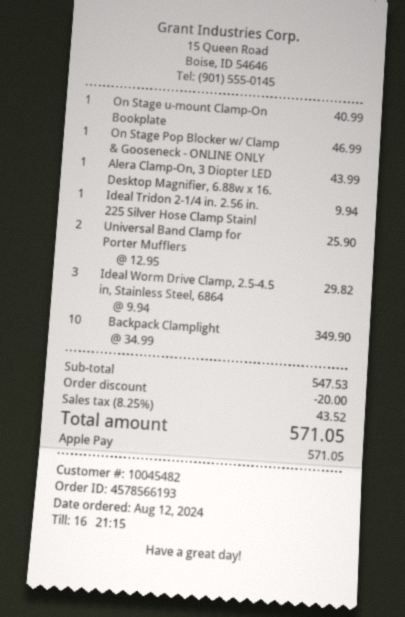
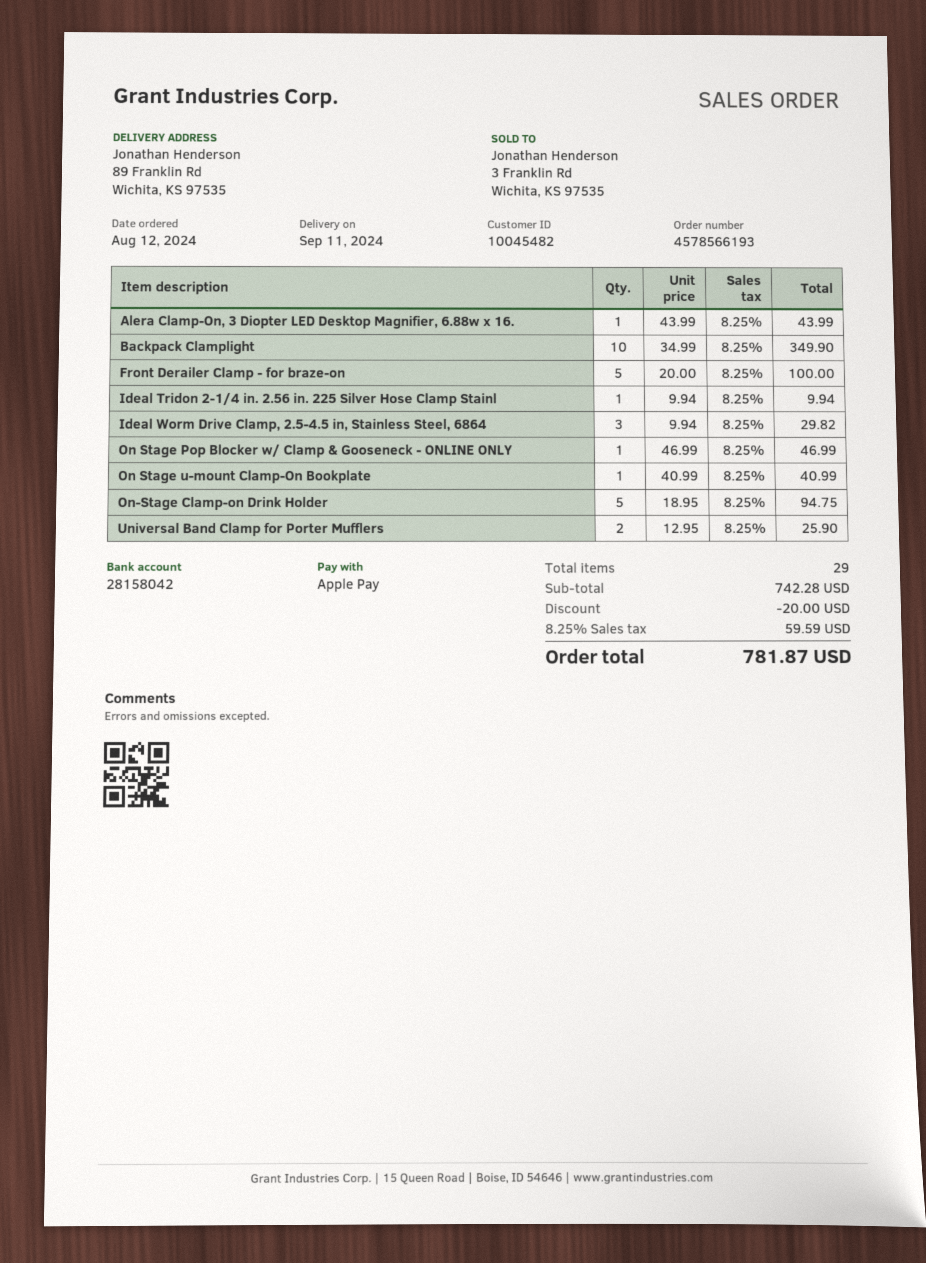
Front Derailer Clamp - for braze-on: none -> 5 x 20.00 = 100.00
On-Stage Clamp-on Drink Holder: none -> 5 x 18.95 = 94.75
subtotal: 547.53 -> 742.28
tax: 8.25% = 43.52 -> 8.25% = 59.59
total: 571.05 -> 781.87

